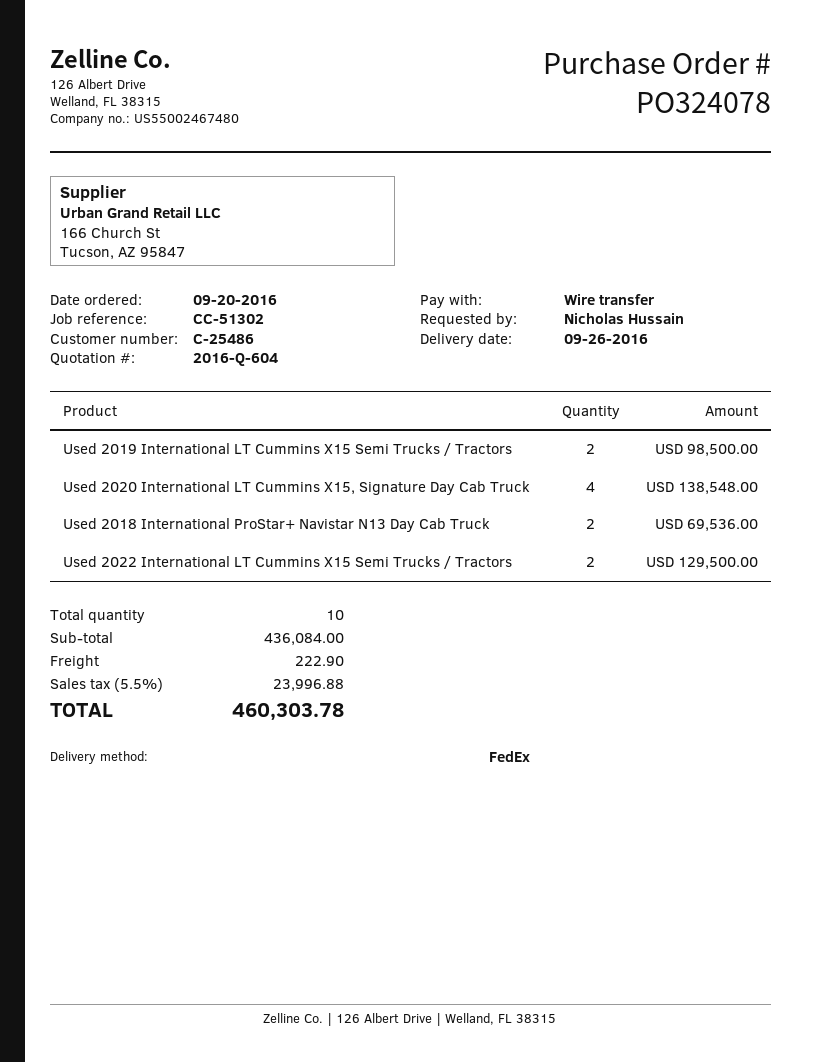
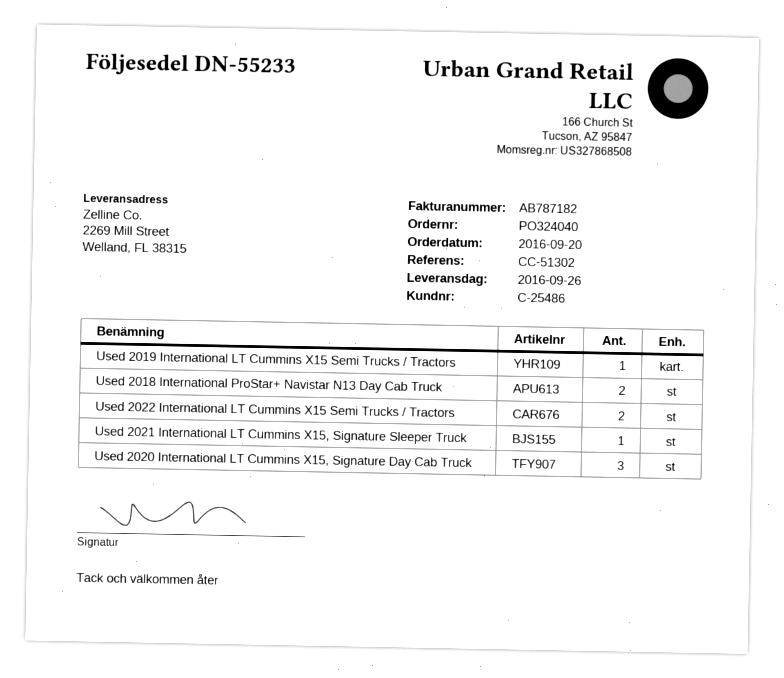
order number: PO324078 -> PO324040
Used 2019 International LT Cummins X15 Semi Trucks / Tractors: 2 -> 1
Used 2020 International LT Cummins X15, Signature Day Cab Truck: 4 -> 3
Used 2021 International LT Cummins X15, Signature Sleeper Truck: none -> 1

